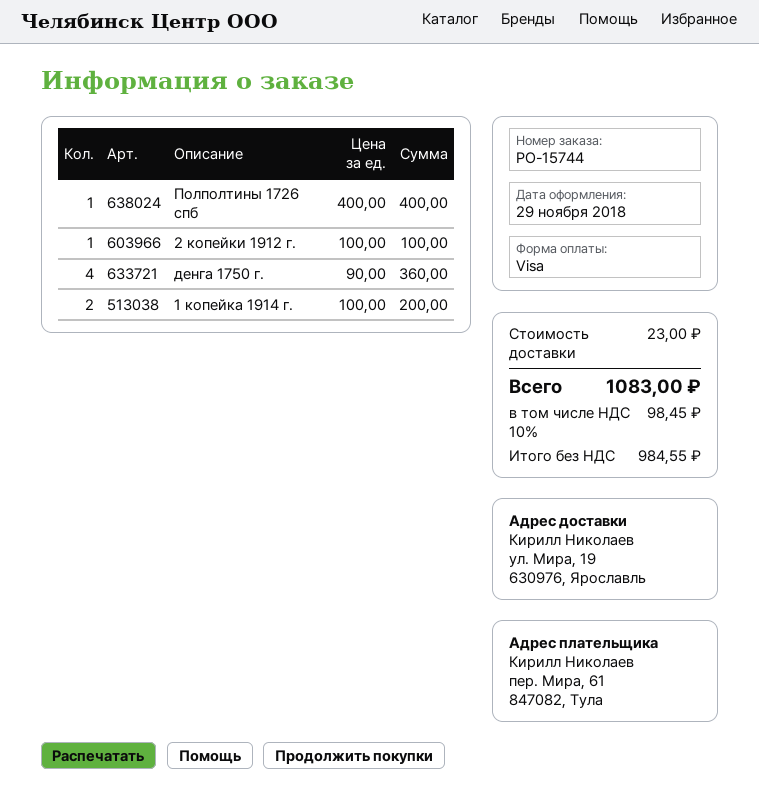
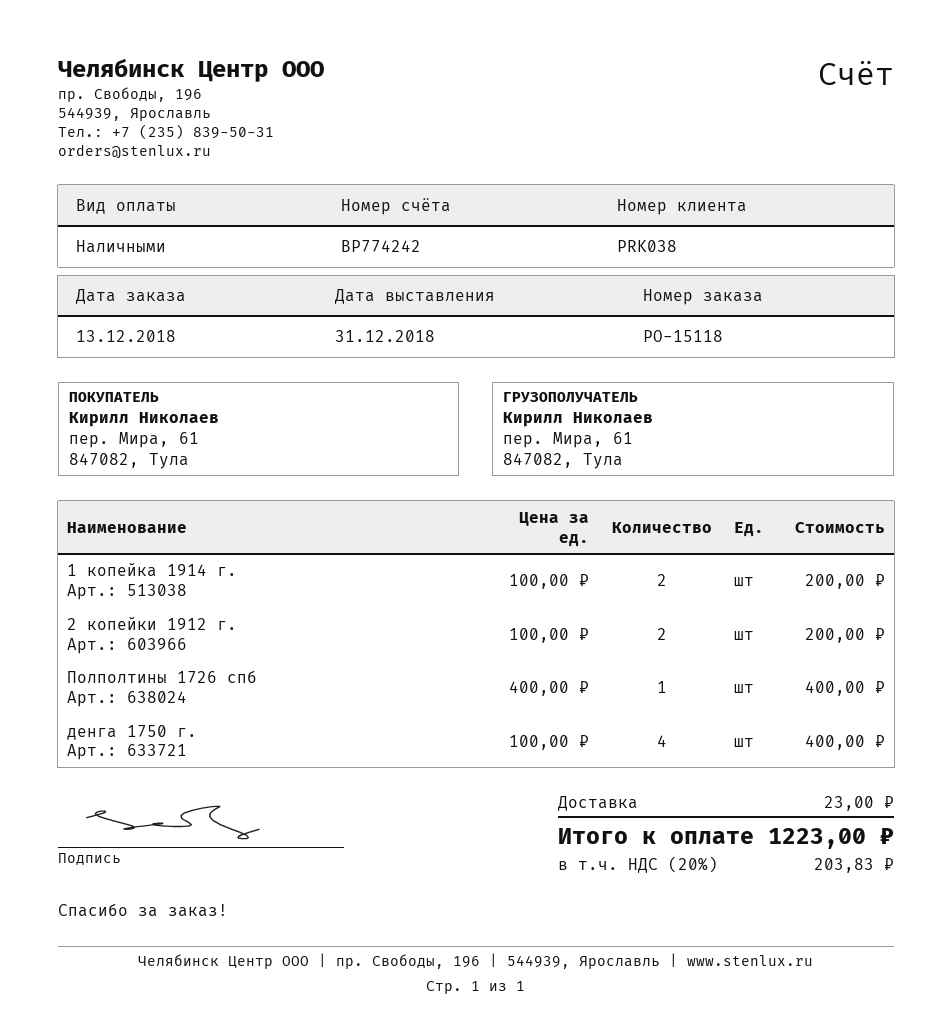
order number: PO-15744 -> PO-15118
order date: 2018-11-29 -> 2018-12-13
payment method: Visa -> cash
ship to: ул. Мира, 19, 630976, Ярославль -> пер. Мира, 61, 847082, Тула
2 копейки 1912 г.: 1 x 100.00 = 100.00 -> 2 x 100.00 = 200.00
денга 1750 г.: 4 x 90.00 = 360.00 -> 4 x 100.00 = 400.00
tax: 10% = 98.45 -> 20% = 203.83
total: 1083.00 -> 1223.00

